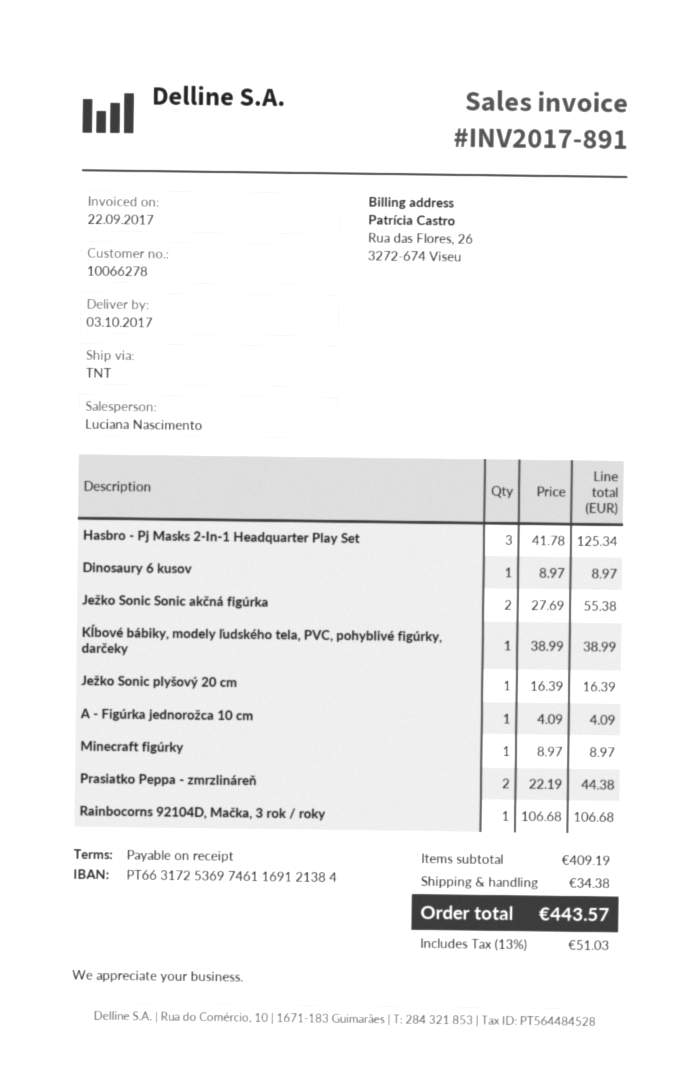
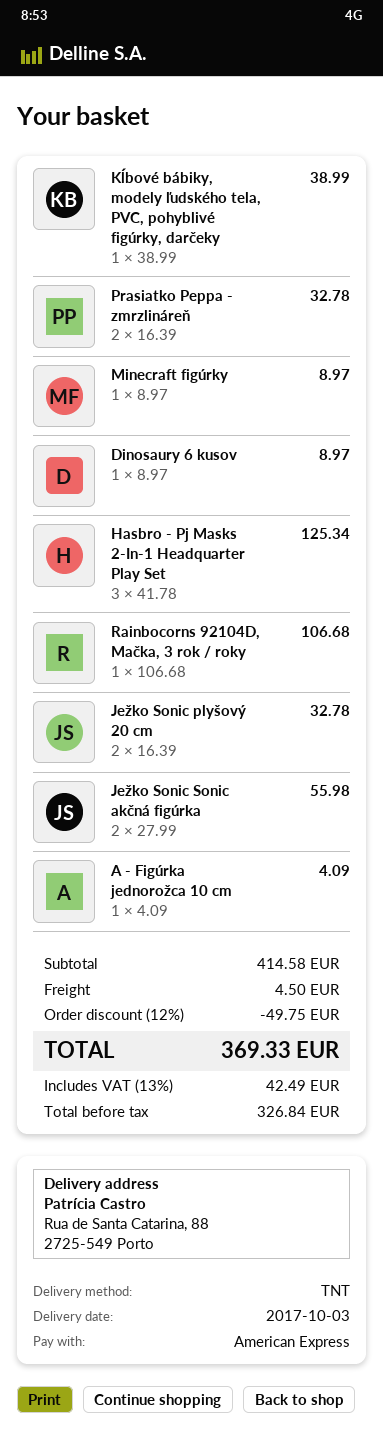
Ježko Sonic Sonic akčná figúrka: 2 x 27.69 = 55.38 -> 2 x 27.99 = 55.98
Ježko Sonic plyšový 20 cm: 1 x 16.39 = 16.39 -> 2 x 16.39 = 32.78
Prasiatko Peppa - zmrzlináreň: 2 x 22.19 = 44.38 -> 2 x 16.39 = 32.78
subtotal: 409.19 -> 414.58
discount: none -> 12% = 49.75
shipping: 34.38 -> 4.50
tax: 13% = 51.03 -> 13% = 42.49
total: 443.57 -> 369.33

